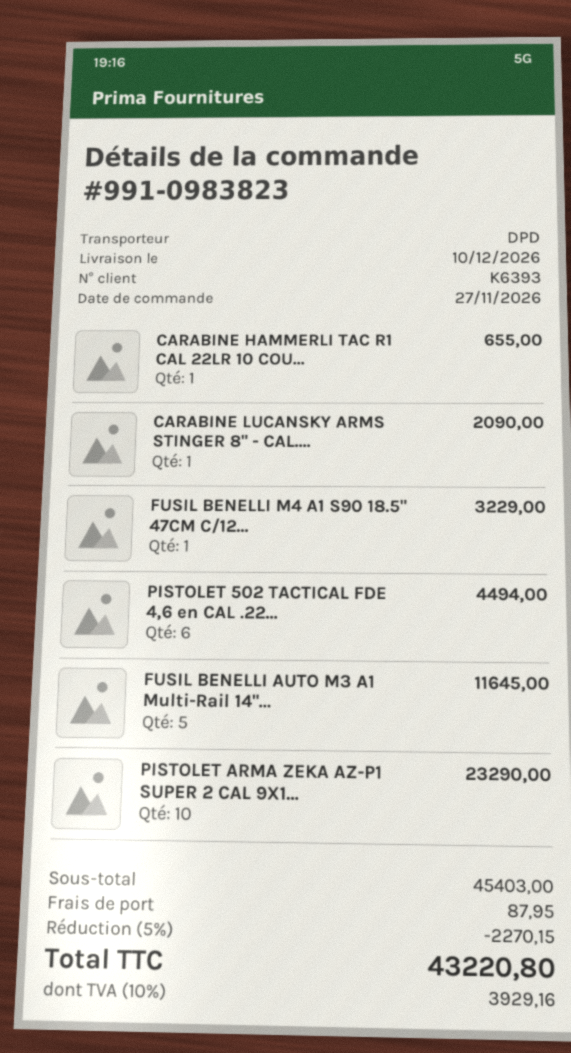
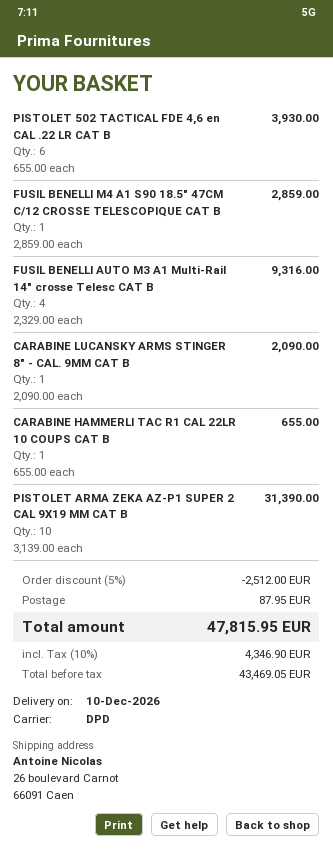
FUSIL BENELLI M4 A1 S90 18.5" 47CM C/12...: 1 for 3229.00 -> 1 for 2859.00
PISTOLET 502 TACTICAL FDE 4,6 en CAL .22...: 6 for 4494.00 -> 6 for 3930.00
FUSIL BENELLI AUTO M3 A1 Multi-Rail 14"...: 5 for 11645.00 -> 4 for 9316.00
PISTOLET ARMA ZEKA AZ-P1 SUPER 2 CAL 9X1...: 10 for 23290.00 -> 10 for 31390.00
discount: 5% = 2270.15 -> 5% = 2512.00
tax: 10% = 3929.16 -> 10% = 4346.90
total: 43220.80 -> 47815.95

